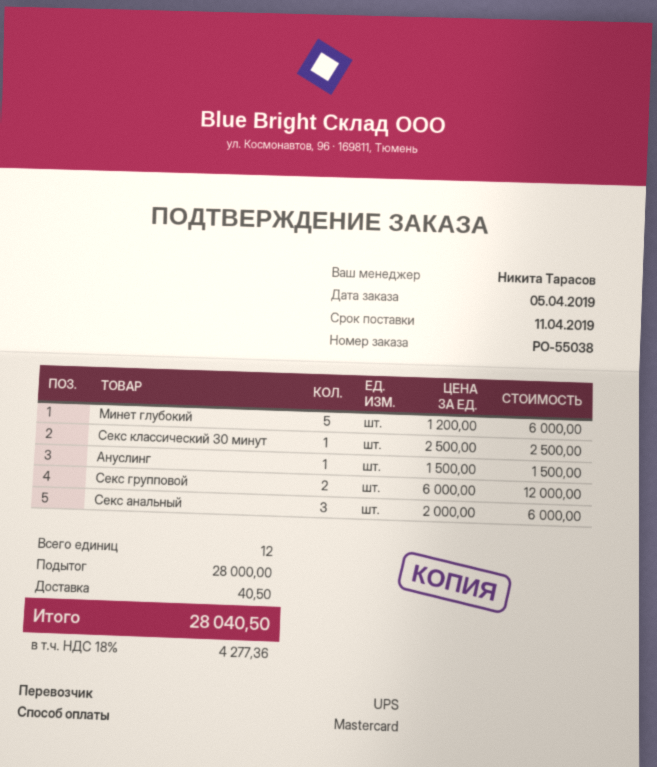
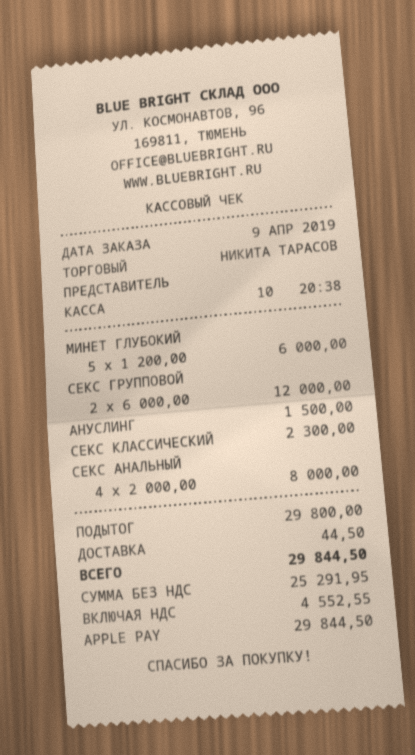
order date: 2019-04-05 -> 2019-04-09
payment method: Mastercard -> Apple Pay
Секс классический 30 минут: 1 x 2500.00 = 2500.00 -> 1 x 2300.00 = 2300.00
Секс анальный: 3 x 2000.00 = 6000.00 -> 4 x 2000.00 = 8000.00
subtotal: 28000.00 -> 29800.00
shipping: 40.50 -> 44.50
tax: 4277.36 -> 4552.55
total: 28040.50 -> 29844.50

